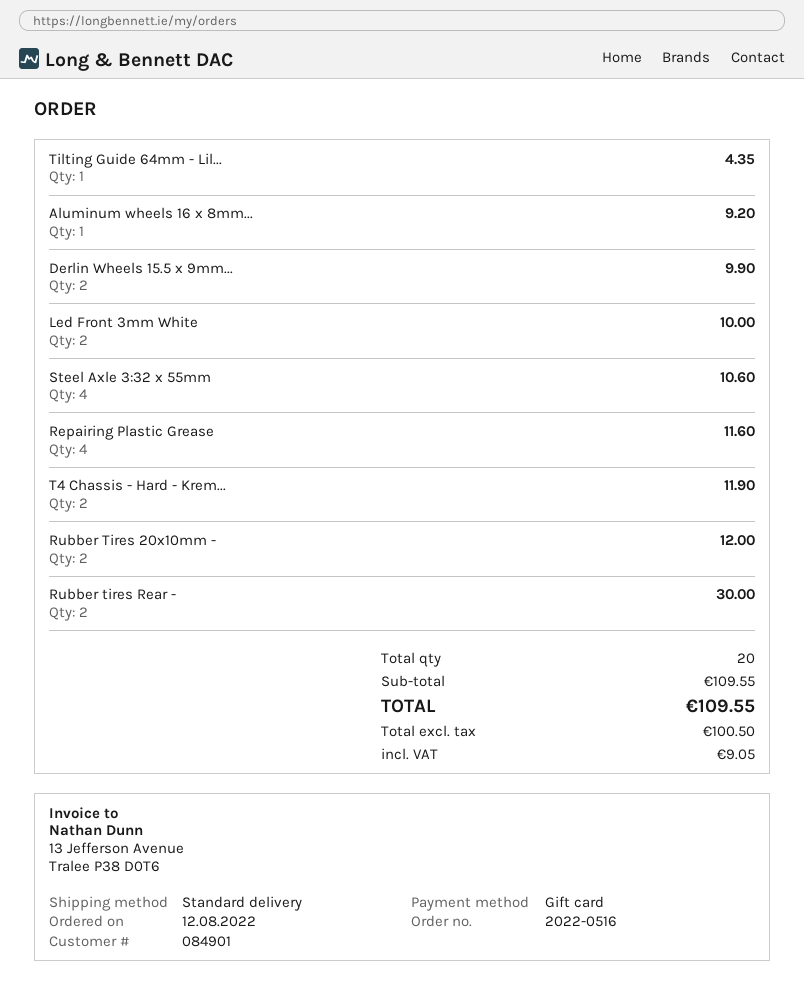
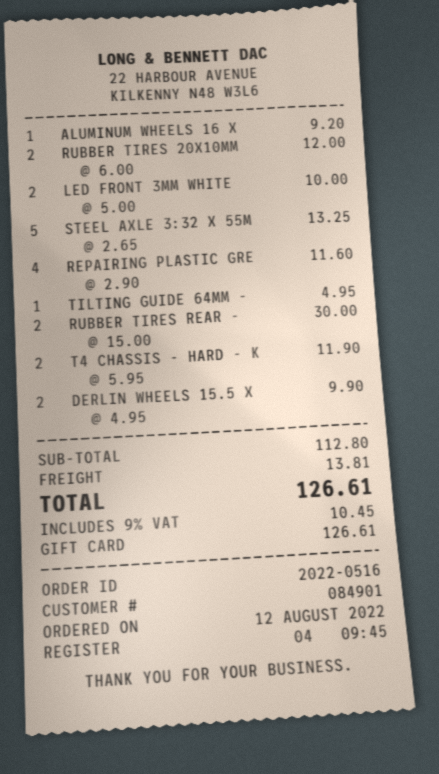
Tilting Guide 64mm - Lil...: 1 for 4.35 -> 1 for 4.95
Steel Axle 3:32 x 55mm: 4 for 10.60 -> 5 for 13.25
subtotal: 109.55 -> 112.80
shipping: none -> 13.81
tax: 9.05 -> 10.45
total: 109.55 -> 126.61

